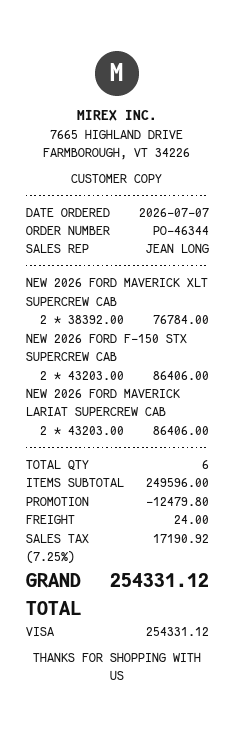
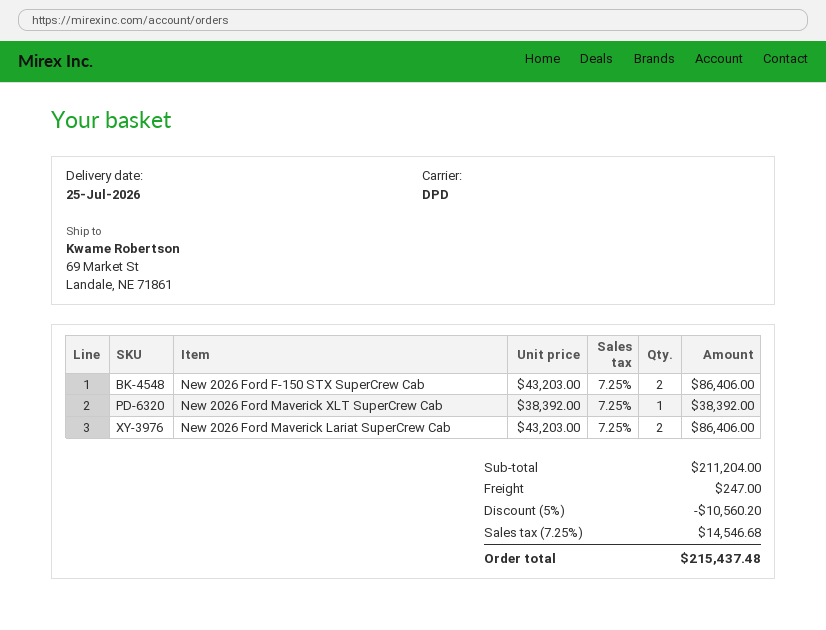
NEW 2026 FORD MAVERICK XLT SUPERCREW CAB: 2 x 38392.00 = 76784.00 -> 1 x 38392.00 = 38392.00
subtotal: 249596.00 -> 211204.00
discount: 12479.80 -> 10560.20
shipping: 24.00 -> 247.00
tax: 7.25% = 17190.92 -> 7.25% = 14546.68
total: 254331.12 -> 215437.48

